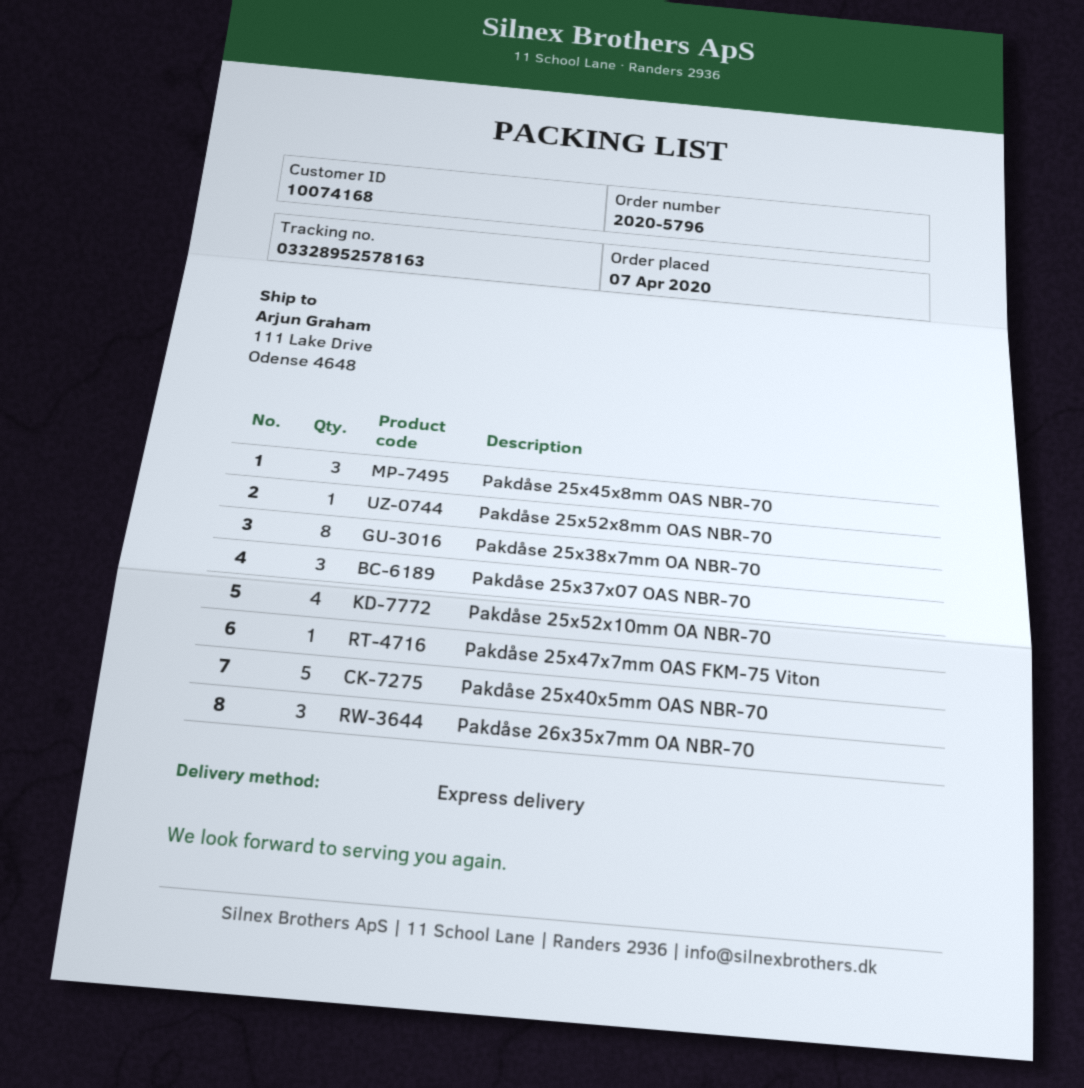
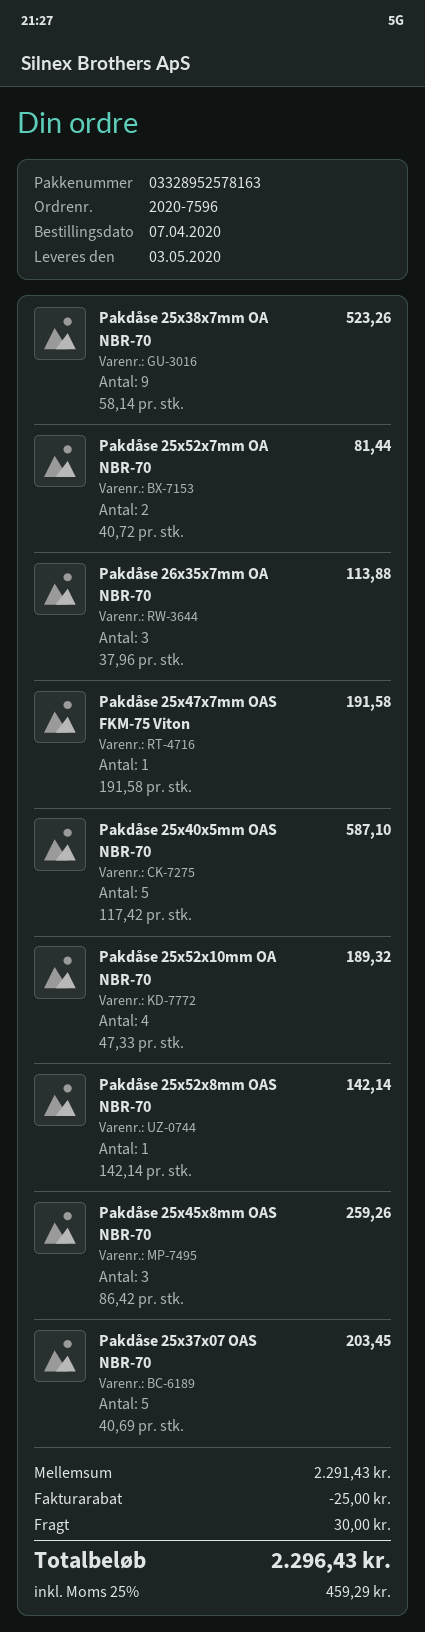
order number: 2020-5796 -> 2020-7596
Pakdåse 25x38x7mm OA NBR-70: 8 -> 9
Pakdåse 25x37x07 OAS NBR-70: 3 -> 5
Pakdåse 25x52x7mm OA NBR-70: none -> 2

